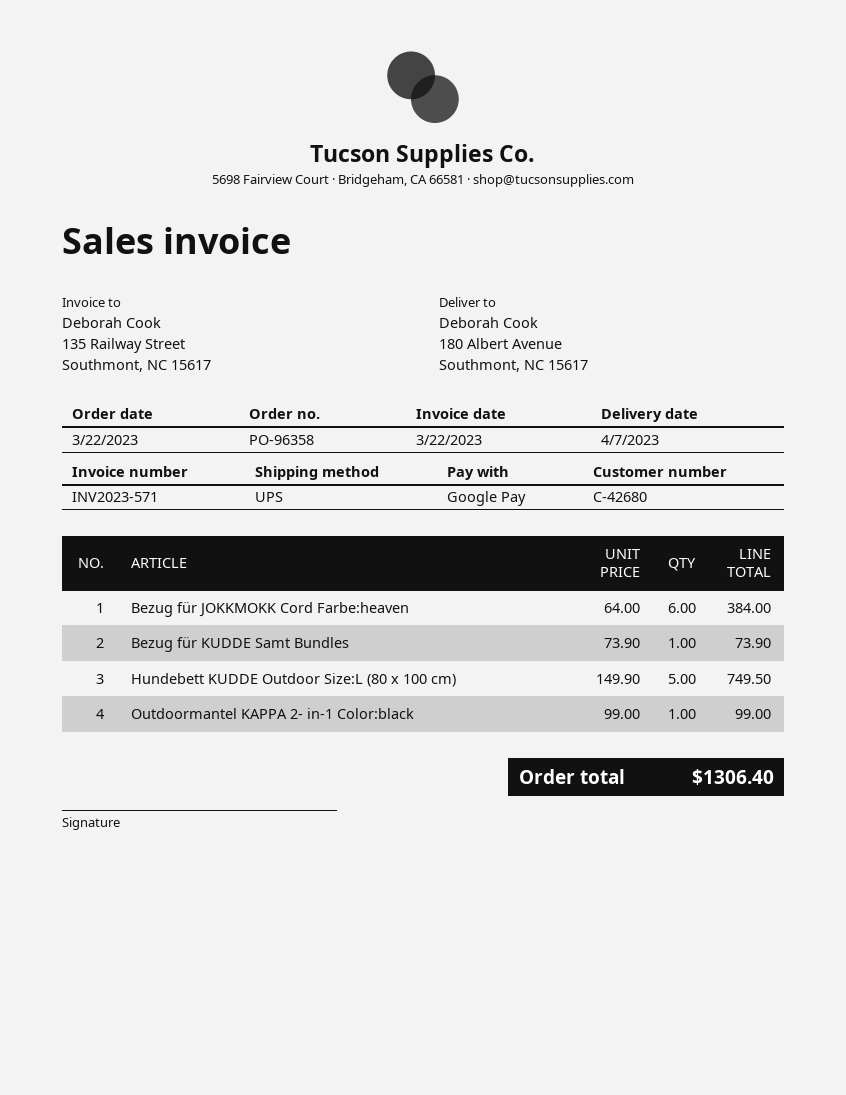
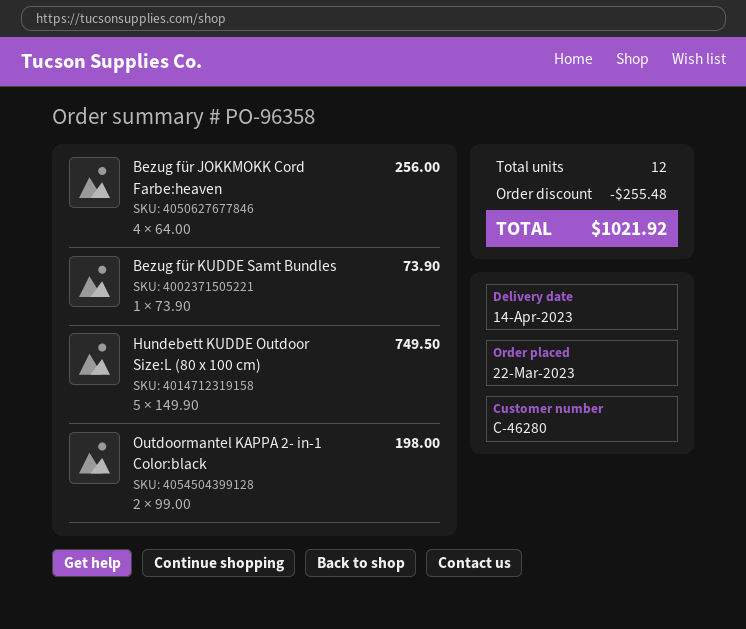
delivery date: 2023-04-07 -> 2023-04-14
customer number: C-42680 -> C-46280
Bezug für JOKKMOKK Cord Farbe:heaven: 6 x 64.00 = 384.00 -> 4 x 64.00 = 256.00
Outdoormantel KAPPA 2- in-1 Color:black: 1 x 99.00 = 99.00 -> 2 x 99.00 = 198.00
discount: none -> 255.48
total: 1306.40 -> 1021.92

